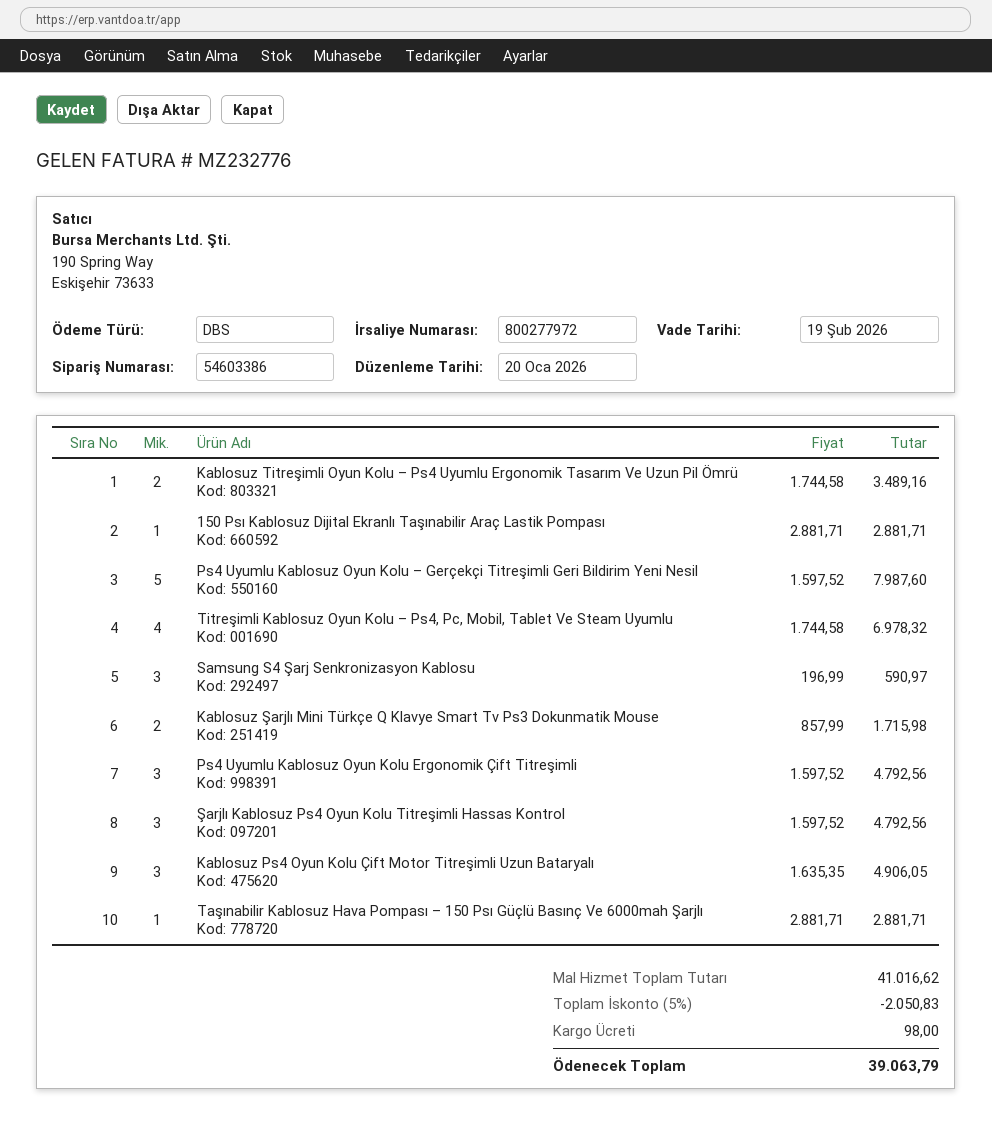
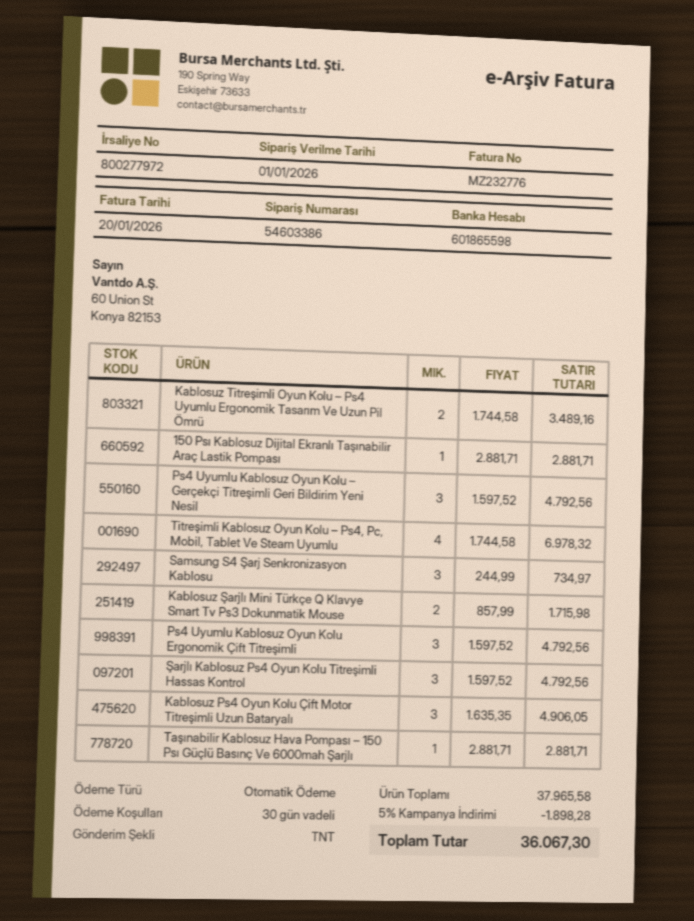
Ps4 Uyumlu Kablosuz Oyun Kolu – Gerçekçi Titreşimli Geri Bildirim Yeni Nesil: 5 x 1597.52 = 7987.60 -> 3 x 1597.52 = 4792.56
Samsung S4 Şarj Senkronizasyon Kablosu: 3 x 196.99 = 590.97 -> 3 x 244.99 = 734.97
subtotal: 41016.62 -> 37965.58
discount: 5% = 2050.83 -> 5% = 1898.28
shipping: 98.00 -> none
total: 39063.79 -> 36067.30

